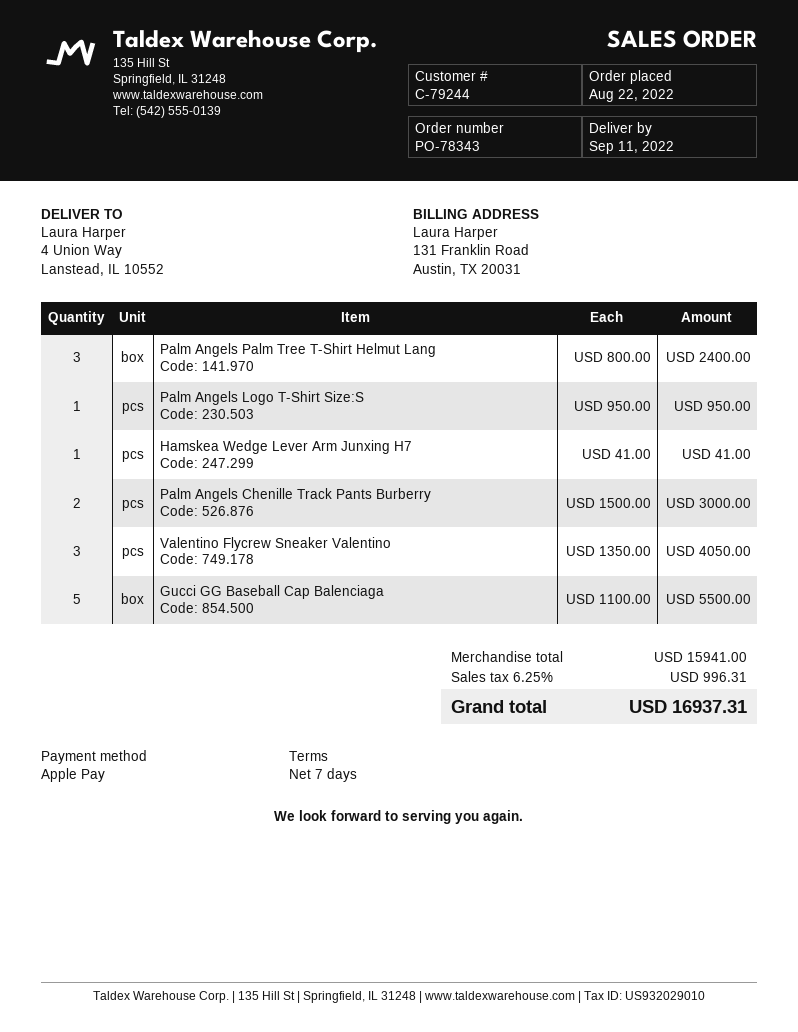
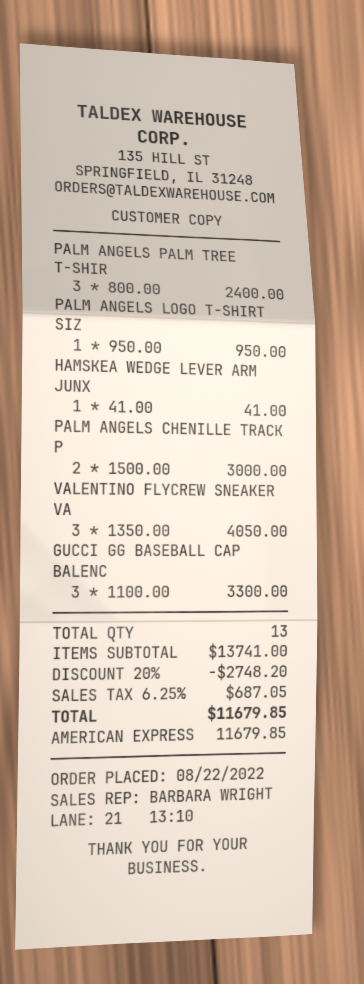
payment method: Apple Pay -> American Express
Gucci GG Baseball Cap Balenciaga: 5 x 1100.00 = 5500.00 -> 3 x 1100.00 = 3300.00
subtotal: 15941.00 -> 13741.00
discount: none -> 20% = 2748.20
tax: 6.25% = 996.31 -> 6.25% = 687.05
total: 16937.31 -> 11679.85

